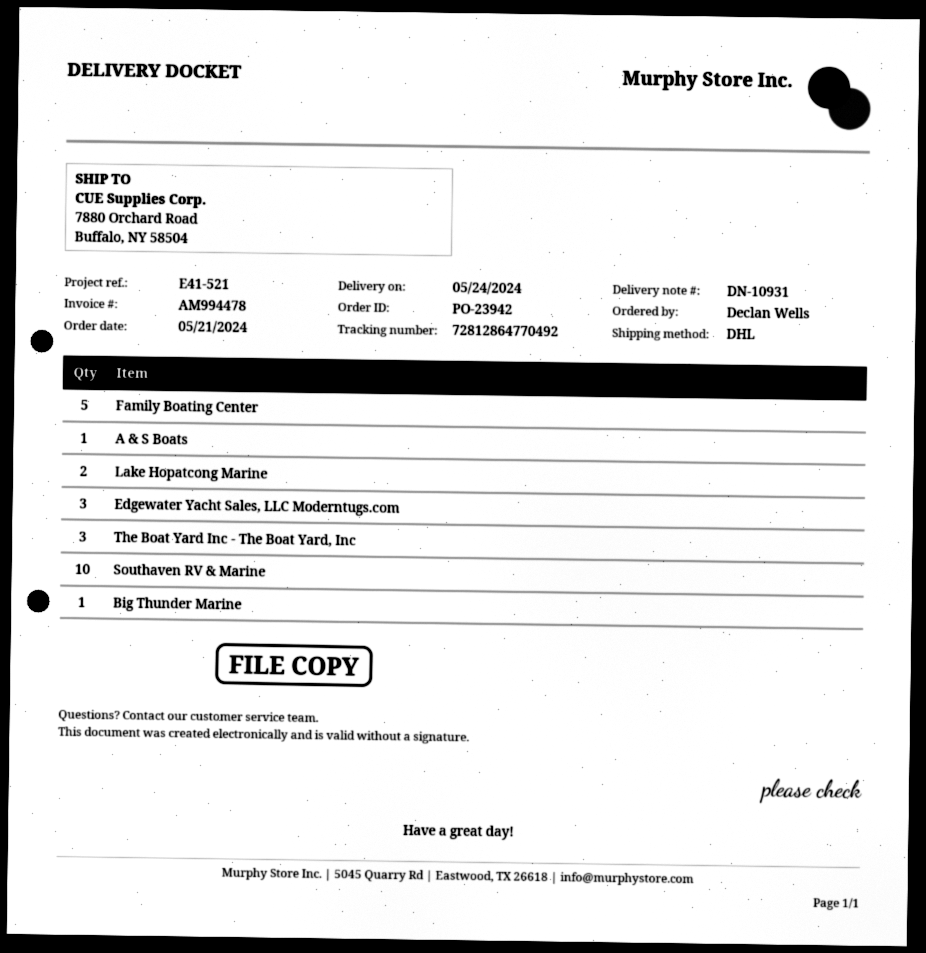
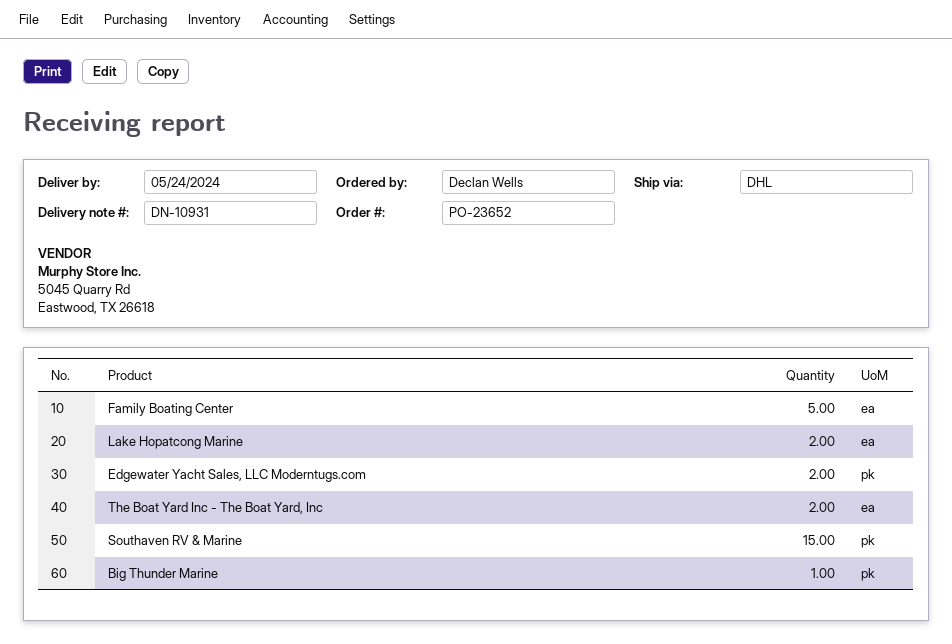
order number: PO-23942 -> PO-23652
A & S Boats: 1 -> none
Edgewater Yacht Sales, LLC Moderntugs.com: 3 -> 2
The Boat Yard Inc - The Boat Yard, Inc: 3 -> 2
Southaven RV & Marine: 10 -> 15

